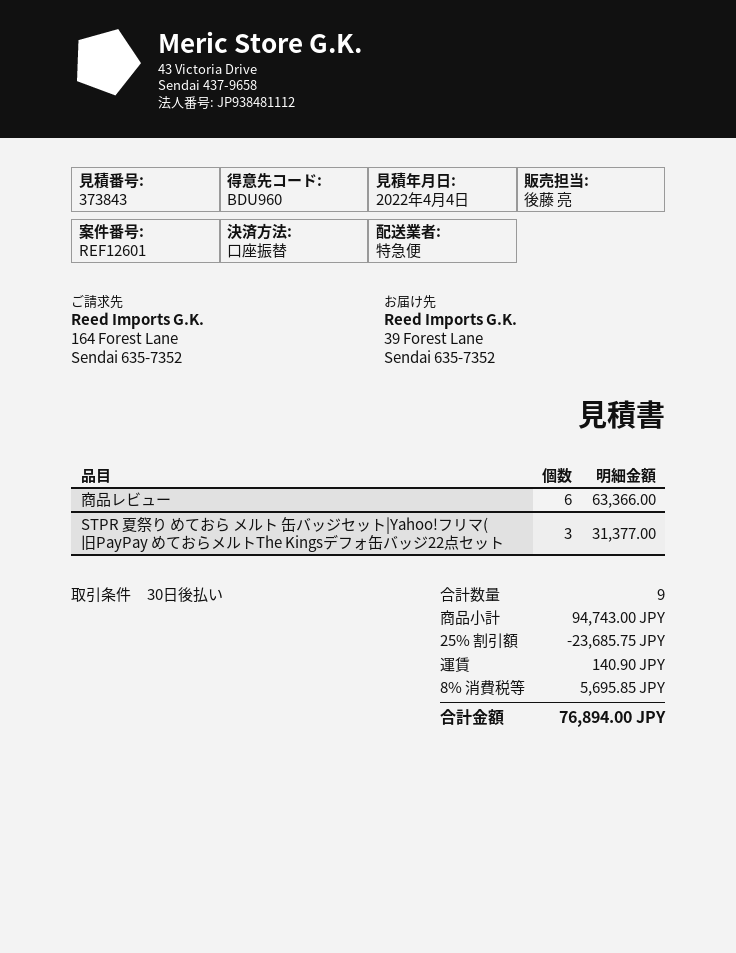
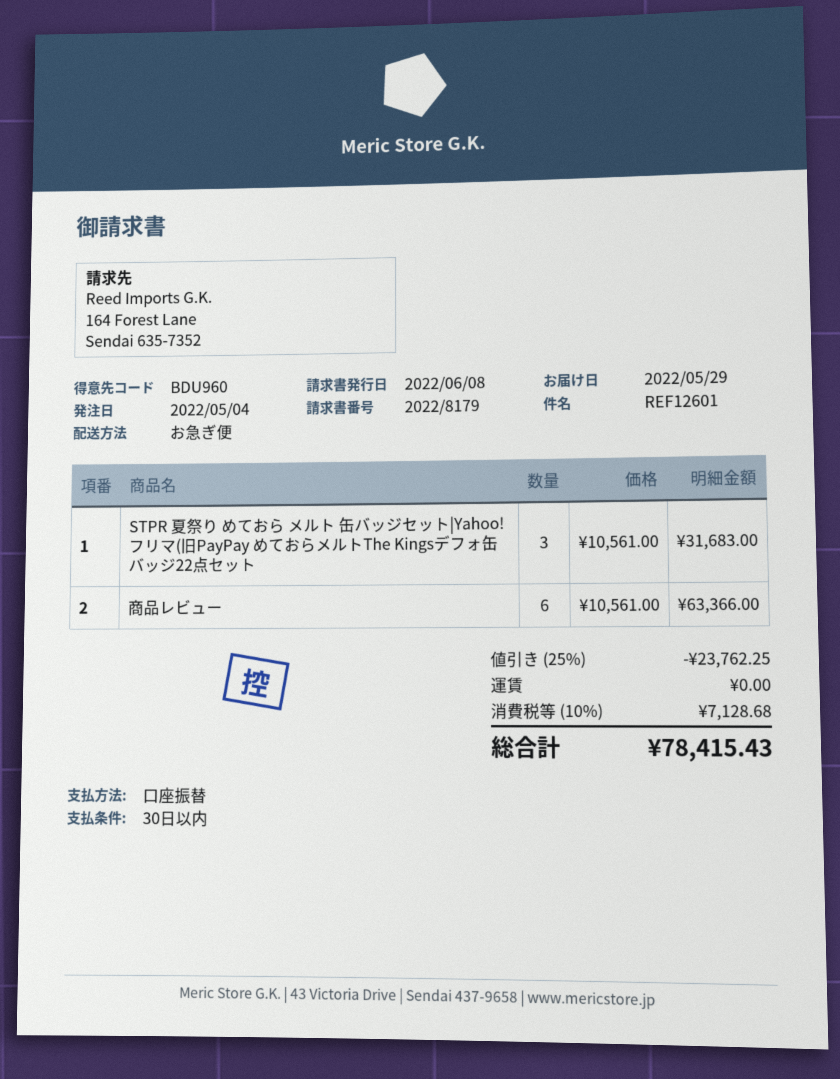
STPR 夏祭り めておら メルト 缶バッジセット|Yahoo!フリマ(旧PayPay めておらメルトThe Kingsデフォ缶バッジ22点セット: 3 for 31377.00 -> 3 for 31683.00
discount: 25% = 23685.75 -> 25% = 23762.25
shipping: 140.90 -> 0.00
tax: 8% = 5695.85 -> 10% = 7128.68
total: 76894.00 -> 78415.43

